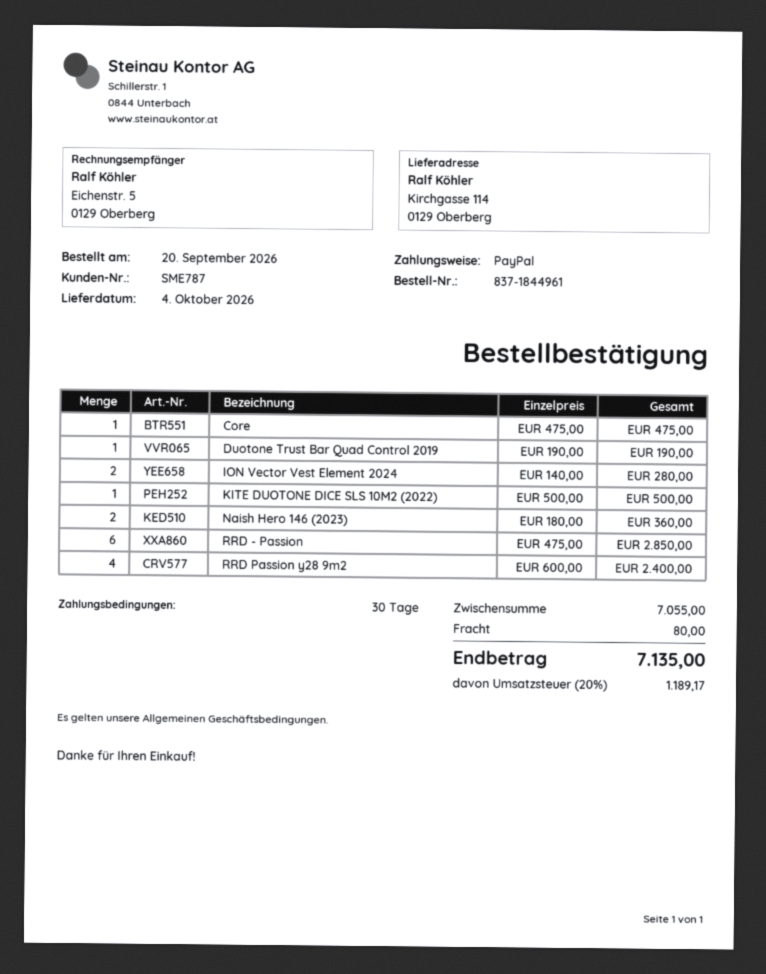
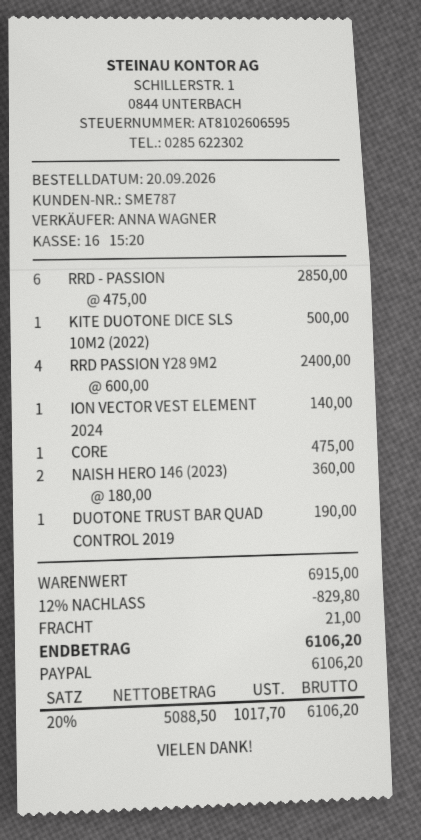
ION Vector Vest Element 2024: 2 x 140.00 = 280.00 -> 1 x 140.00 = 140.00
subtotal: 7055.00 -> 6915.00
discount: none -> 12% = 829.80
shipping: 80.00 -> 21.00
tax: 20% = 1189.17 -> 20% = 1017.70
total: 7135.00 -> 6106.20

